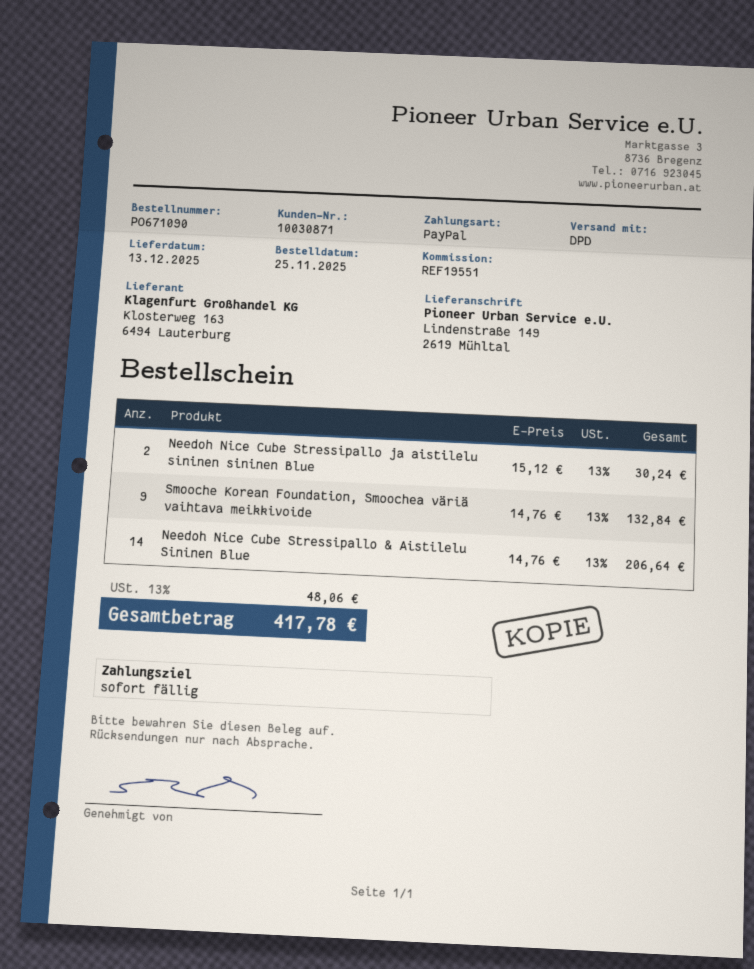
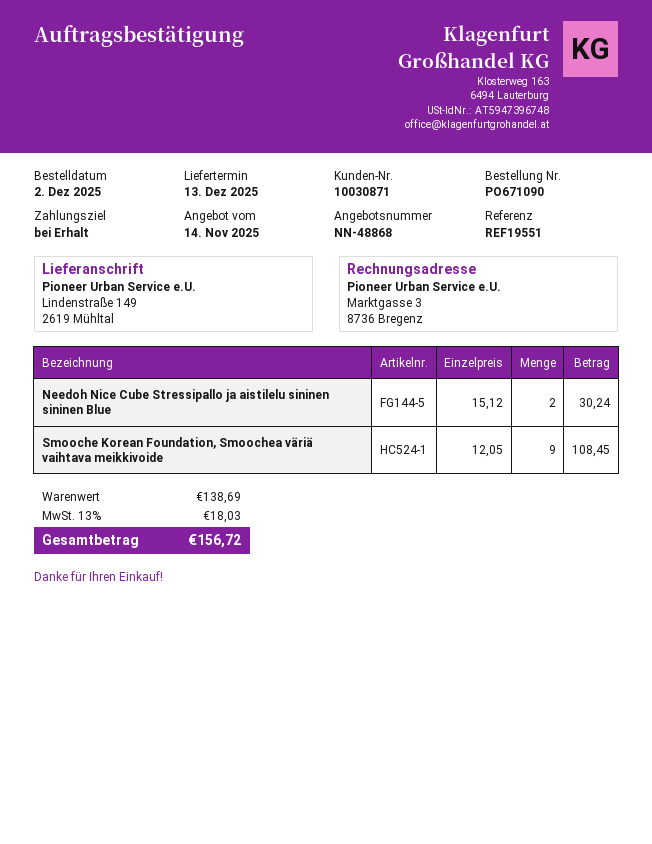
order date: 2025-11-25 -> 2025-12-02
Smooche Korean Foundation, Smoochea väriä vaihtava meikkivoide: 9 x 14.76 = 132.84 -> 9 x 12.05 = 108.45
Needoh Nice Cube Stressipallo & Aistilelu Sininen Blue: 14 x 14.76 = 206.64 -> none
tax: 13% = 48.06 -> 13% = 18.03
total: 417.78 -> 156.72

